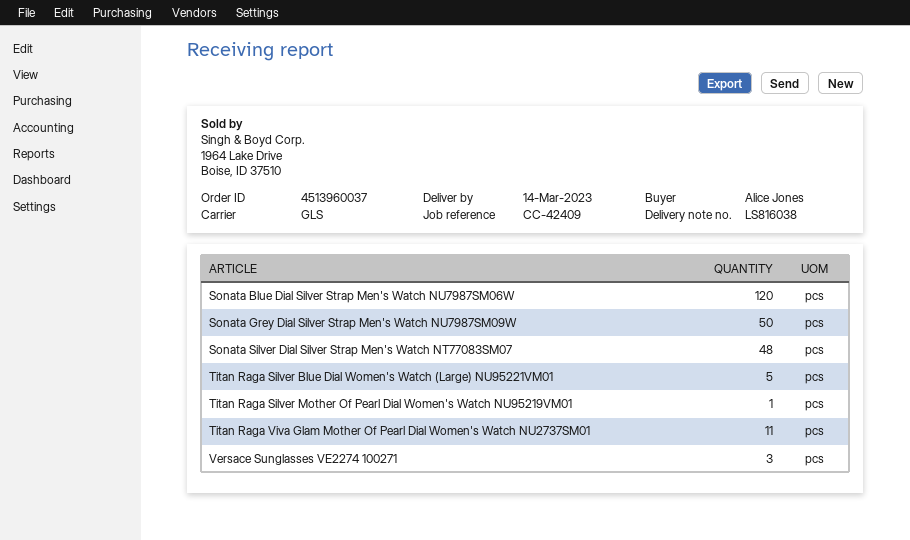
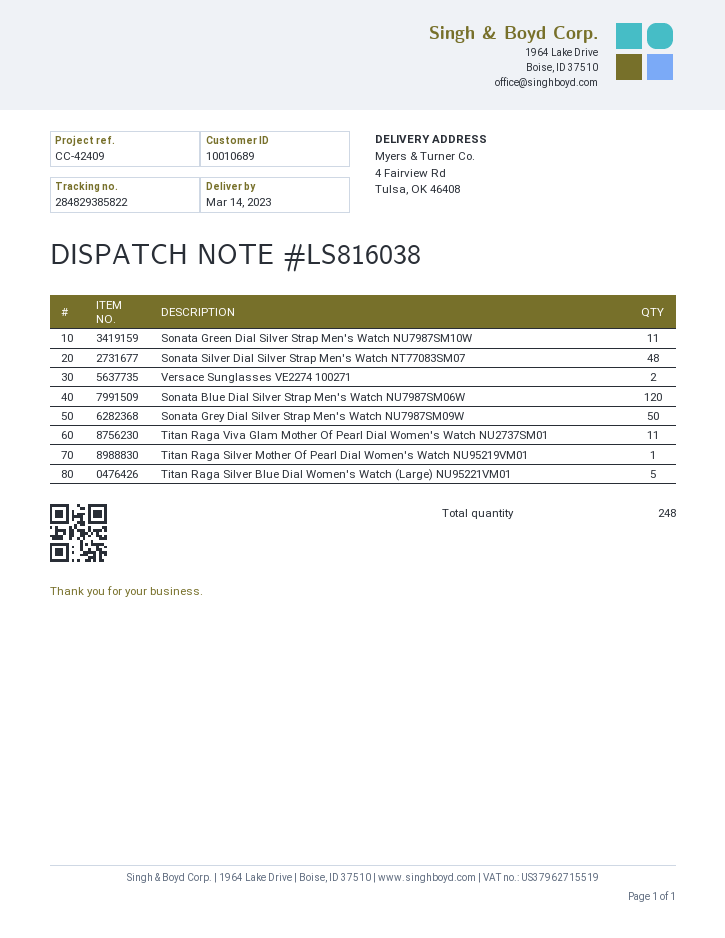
Versace Sunglasses VE2274 100271: 3 -> 2
Sonata Green Dial Silver Strap Men's Watch NU7987SM10W: none -> 11

